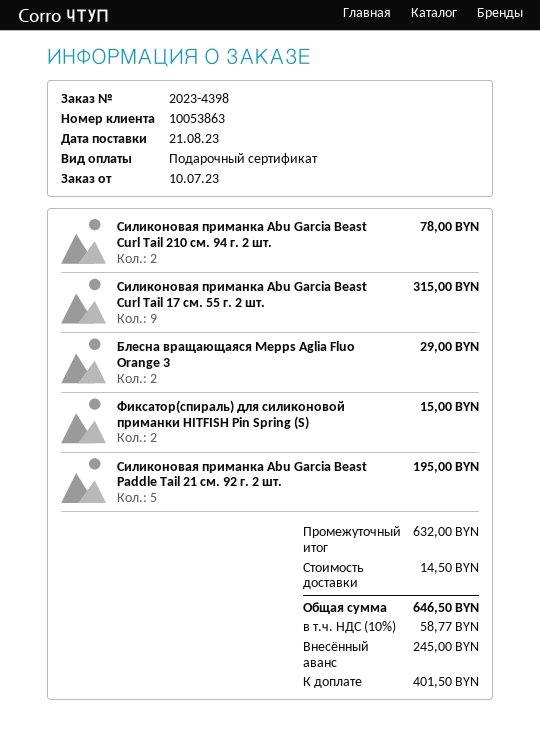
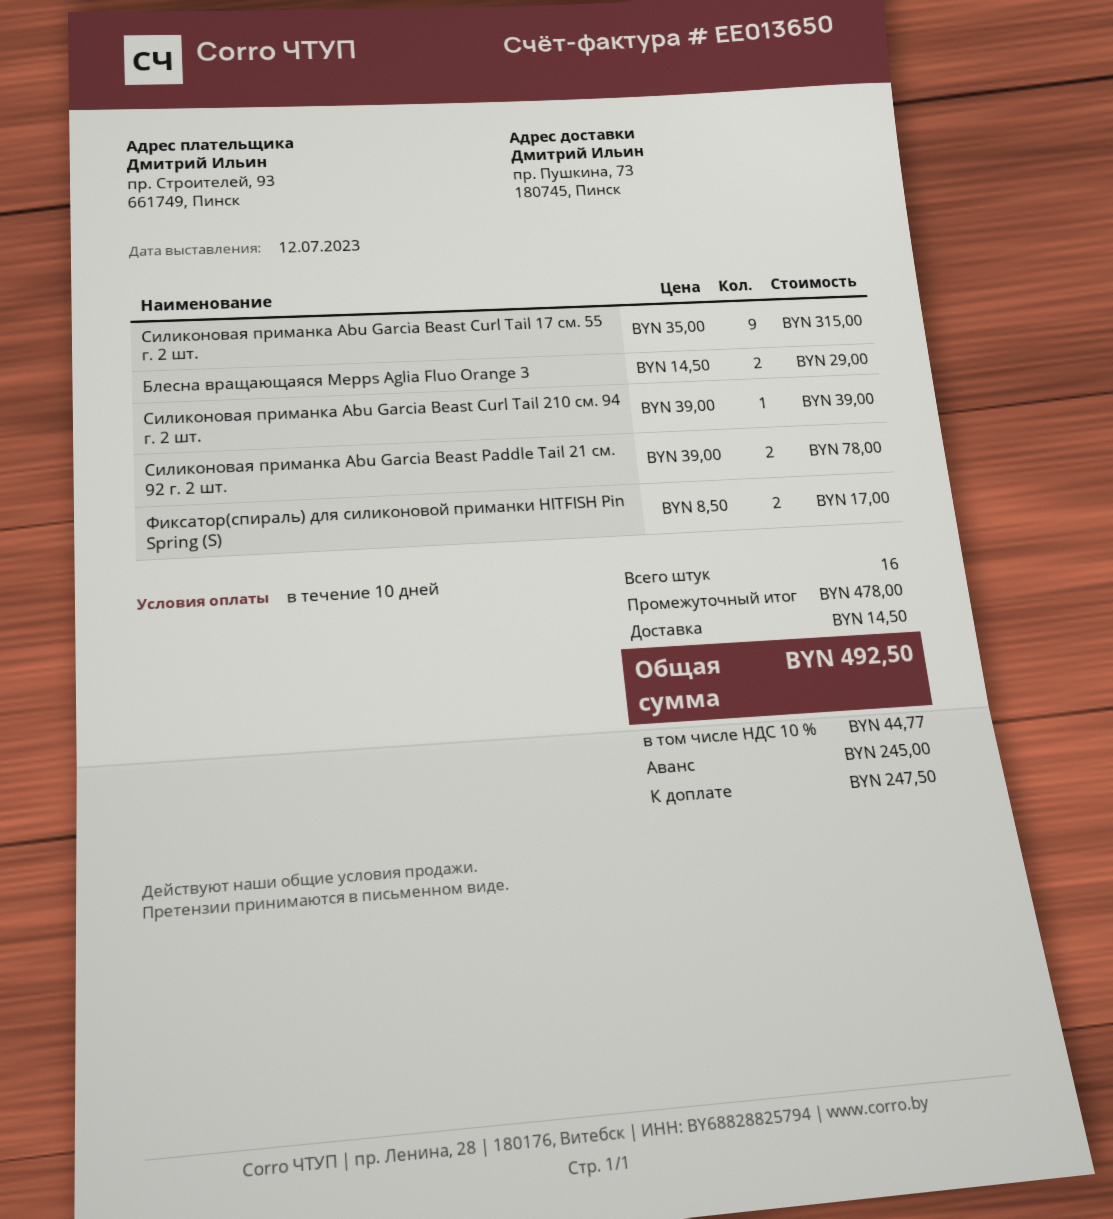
Силиконовая приманка Abu Garcia Beast Curl Tail 210 см. 94 г. 2 шт.: 2 for 78.00 -> 1 for 39.00
Фиксатор(спираль) для силиконовой приманки HITFISH Pin Spring (S): 2 for 15.00 -> 2 for 17.00
Силиконовая приманка Abu Garcia Beast Paddle Tail 21 см. 92 г. 2 шт.: 5 for 195.00 -> 2 for 78.00
subtotal: 632.00 -> 478.00
tax: 10% = 58.77 -> 10% = 44.77
total: 646.50 -> 492.50
balance: 401.50 -> 247.50

